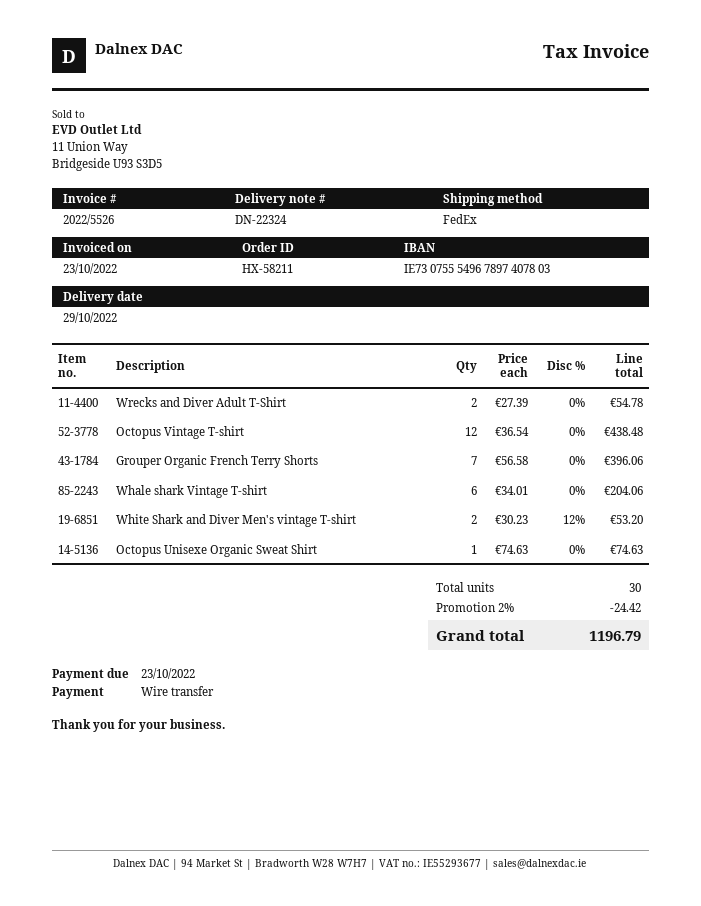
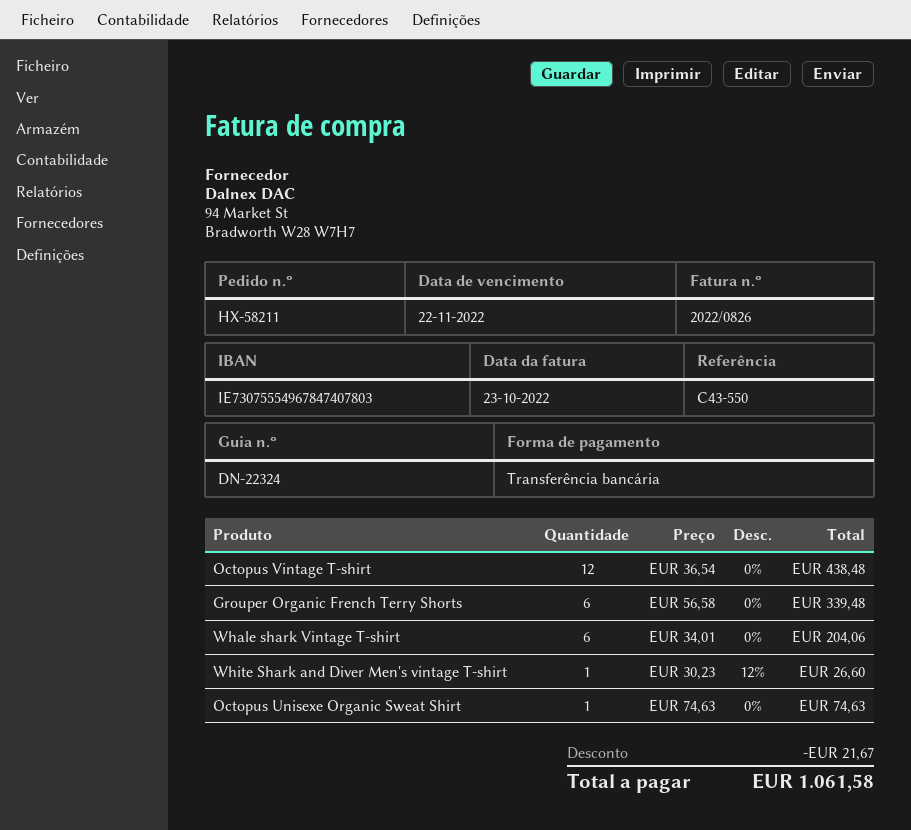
invoice number: 2022/5526 -> 2022/0826
due date: 2022-10-23 -> 2022-11-22
bank account: IE73075554967897407803 -> IE73075554967847407803
Wrecks and Diver Adult T-Shirt: 2 x 27.39 = 54.78 -> none
Grouper Organic French Terry Shorts: 7 x 56.58 = 396.06 -> 6 x 56.58 = 339.48
White Shark and Diver Men's vintage T-shirt: 2 x 30.23 - 12% = 53.20 -> 1 x 30.23 - 12% = 26.60
discount: 24.42 -> 21.67
total: 1196.79 -> 1061.58

